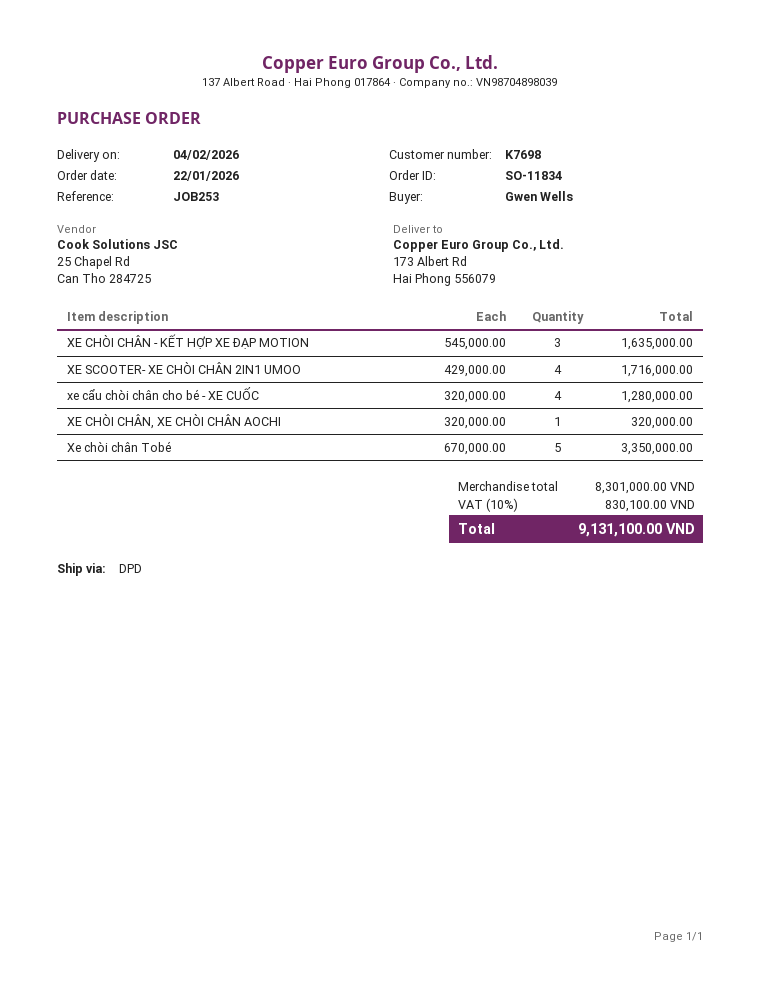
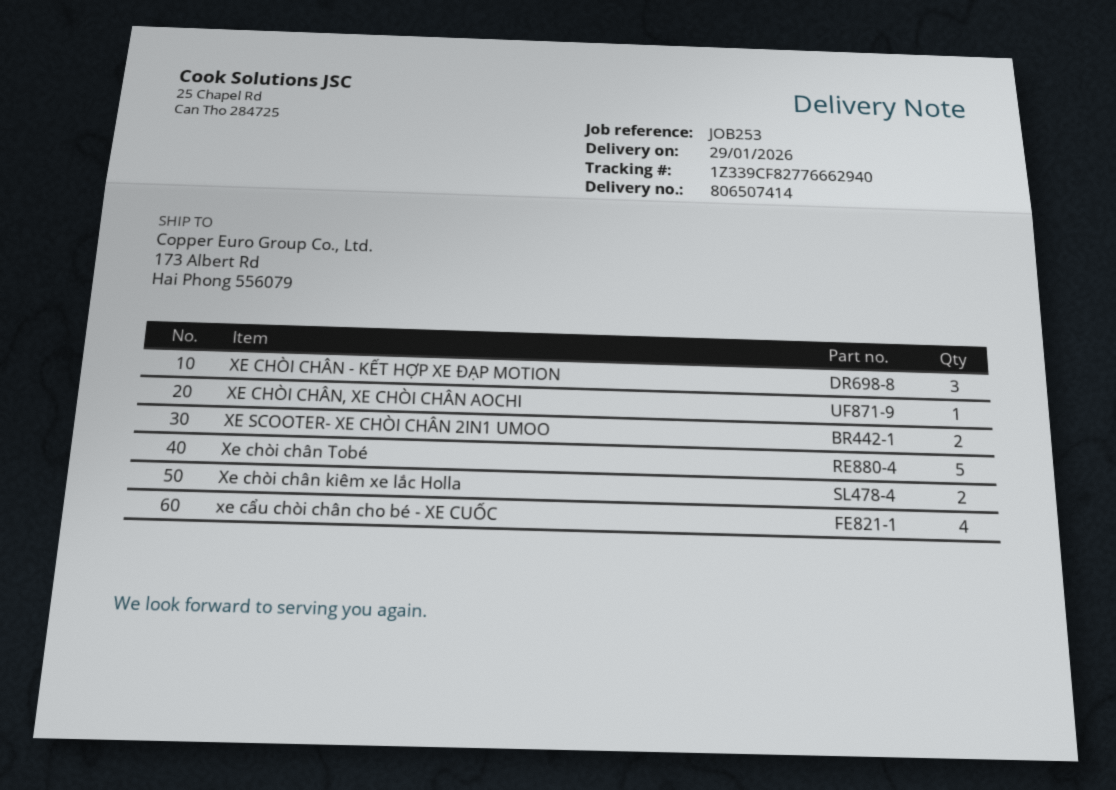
delivery date: 2026-02-04 -> 2026-01-29
XE SCOOTER- XE CHÒI CHÂN 2IN1 UMOO: 4 -> 2
Xe chòi chân kiêm xe lắc Holla: none -> 2

